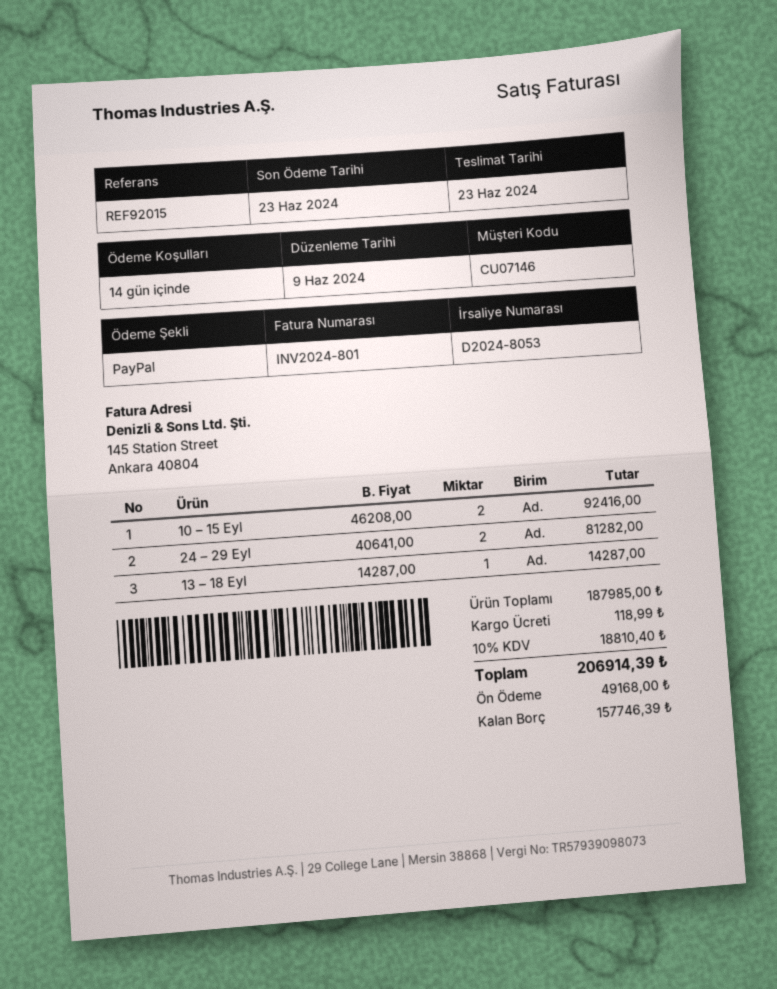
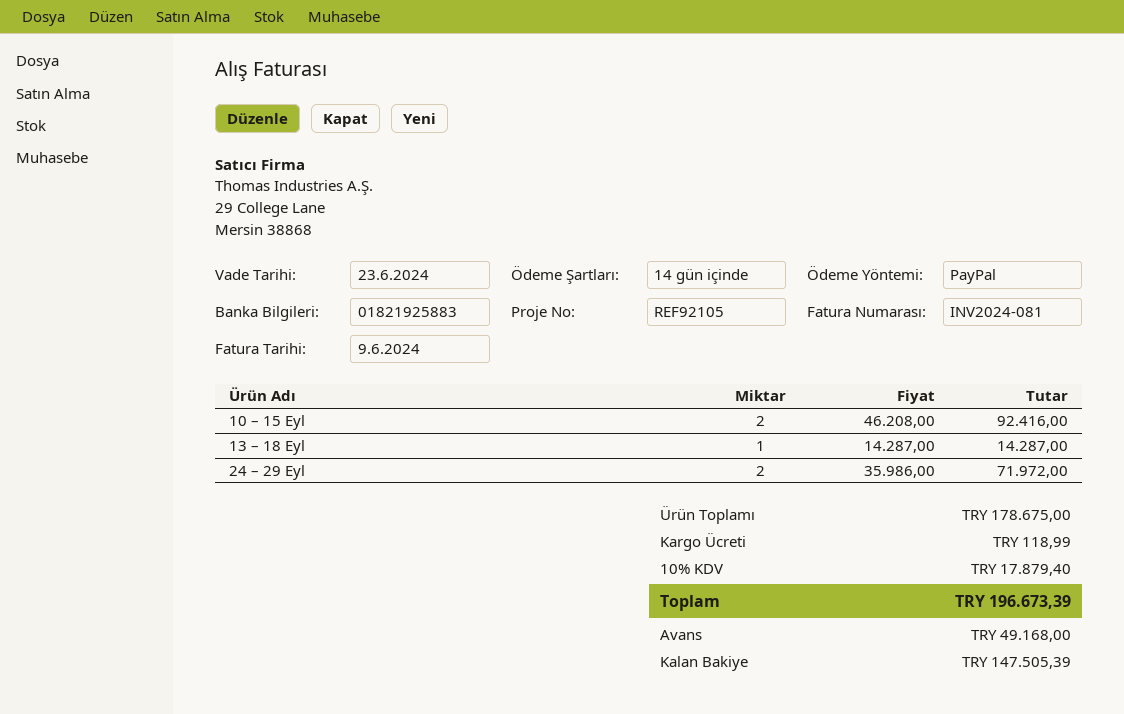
invoice number: INV2024-801 -> INV2024-081
reference: REF92015 -> REF92105
24 – 29 Eyl: 2 x 40641.00 = 81282.00 -> 2 x 35986.00 = 71972.00
subtotal: 187985.00 -> 178675.00
tax: 10% = 18810.40 -> 10% = 17879.40
total: 206914.39 -> 196673.39
balance: 157746.39 -> 147505.39

